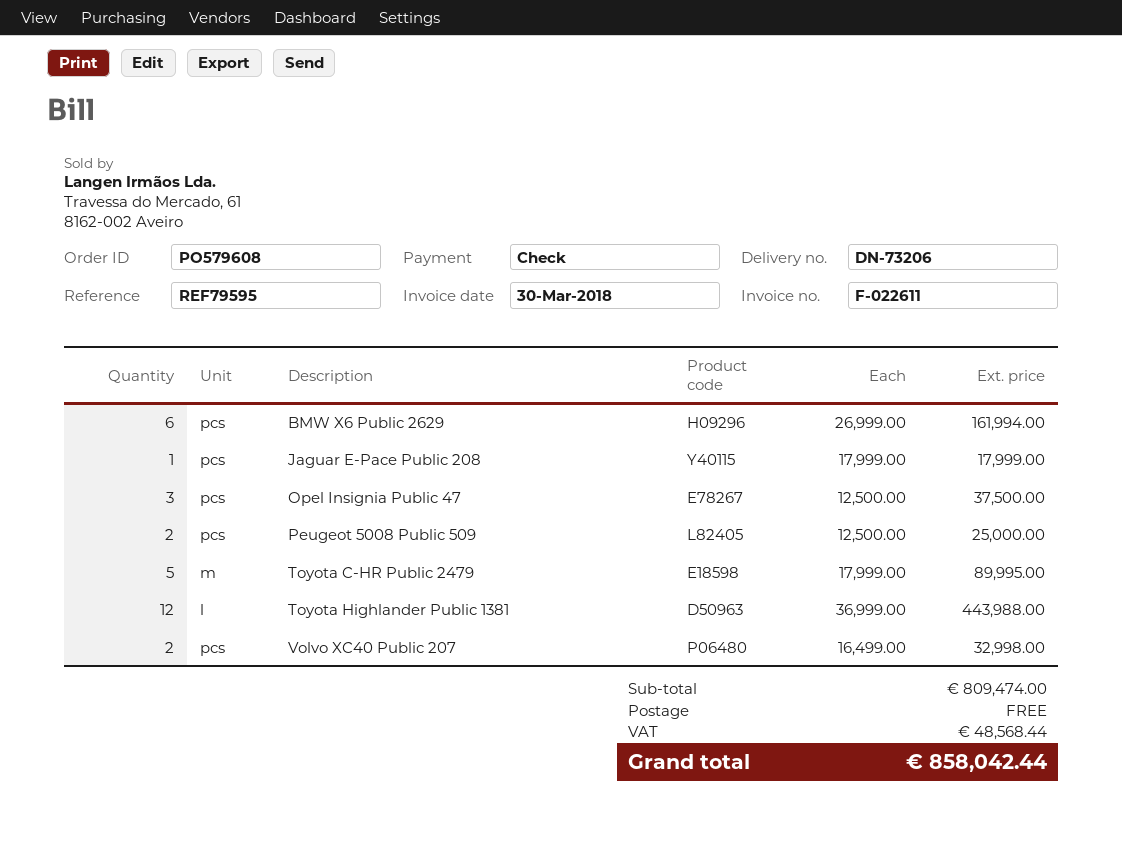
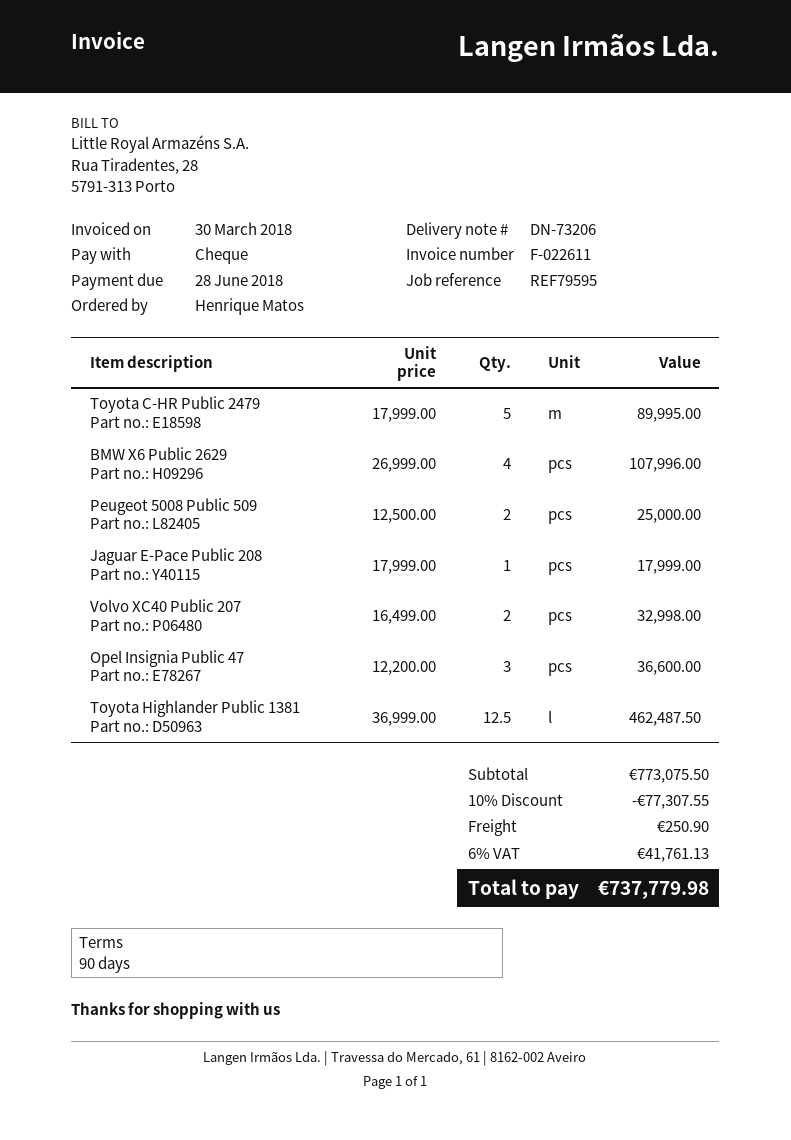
BMW X6 Public 2629: 6 x 26999.00 = 161994.00 -> 4 x 26999.00 = 107996.00
Opel Insignia Public 47: 3 x 12500.00 = 37500.00 -> 3 x 12200.00 = 36600.00
Toyota Highlander Public 1381: 12 x 36999.00 = 443988.00 -> 12.5 x 36999.00 = 462487.50
subtotal: 809474.00 -> 773075.50
discount: none -> 10% = 77307.55
shipping: 0.00 -> 250.90
tax: 48568.44 -> 41761.13
total: 858042.44 -> 737779.98

